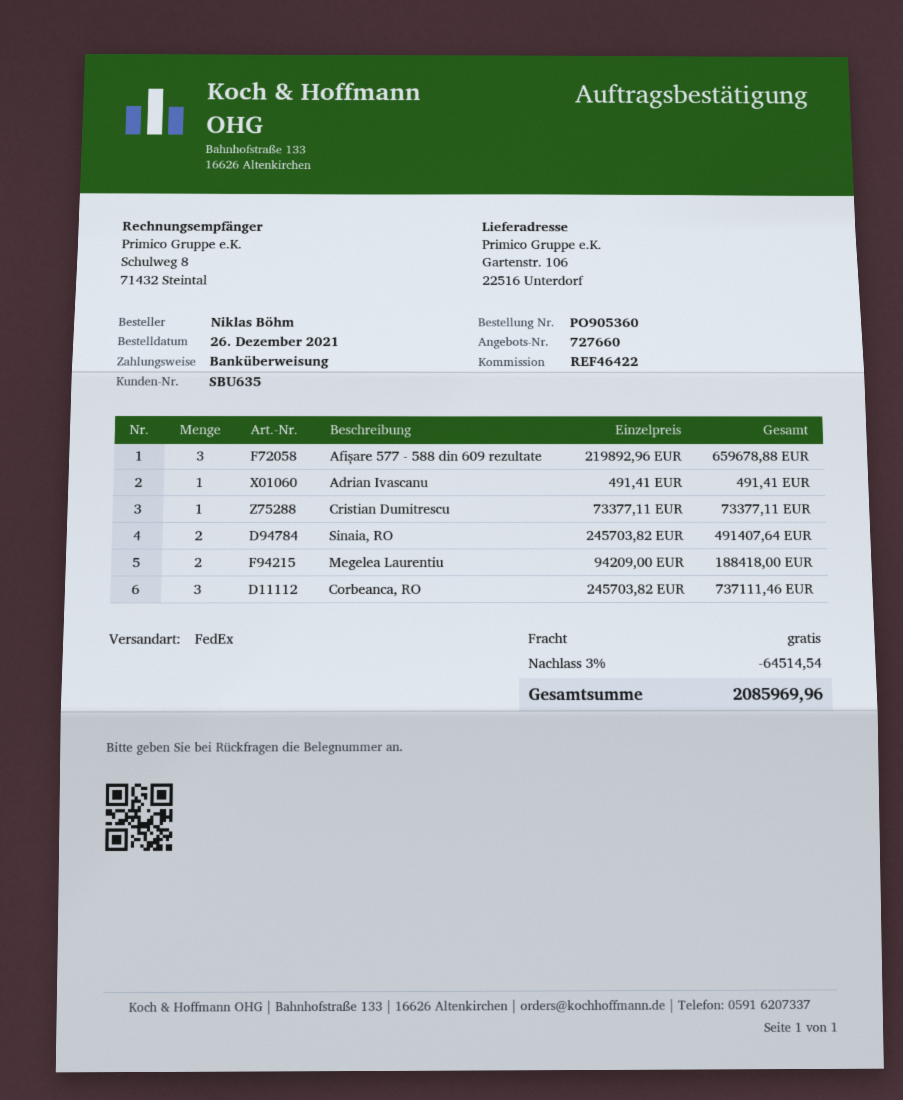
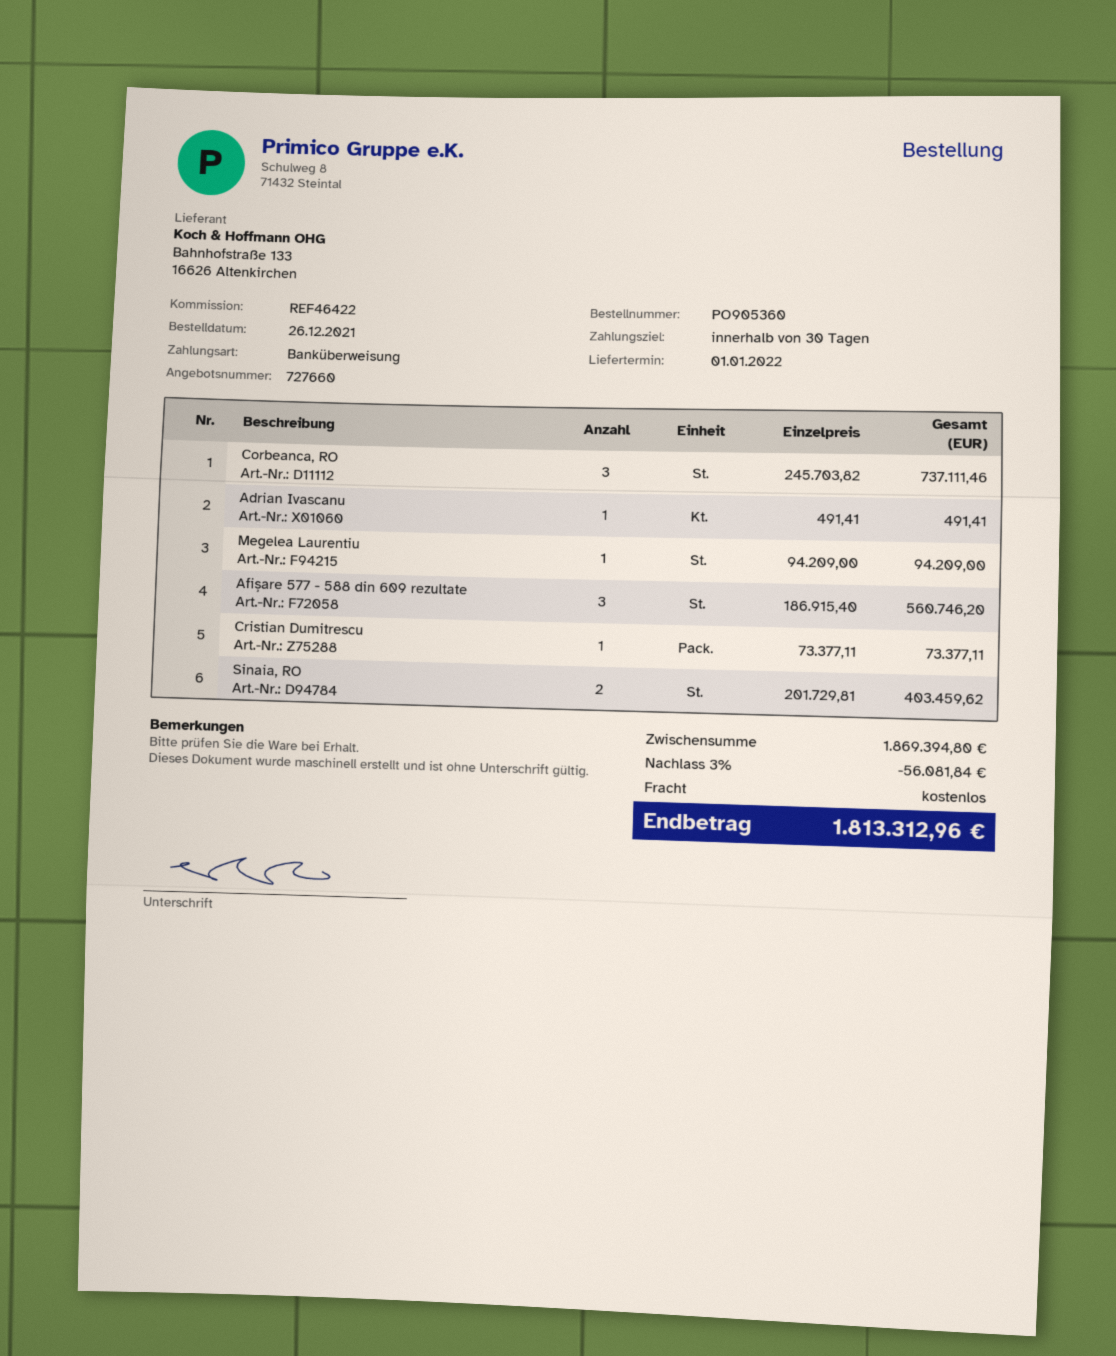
Afișare 577 - 588 din 609 rezultate: 3 x 219892.96 = 659678.88 -> 3 x 186915.40 = 560746.20
Sinaia, RO: 2 x 245703.82 = 491407.64 -> 2 x 201729.81 = 403459.62
Megelea Laurentiu: 2 x 94209.00 = 188418.00 -> 1 x 94209.00 = 94209.00
discount: 3% = 64514.54 -> 3% = 56081.84
total: 2085969.96 -> 1813312.96

